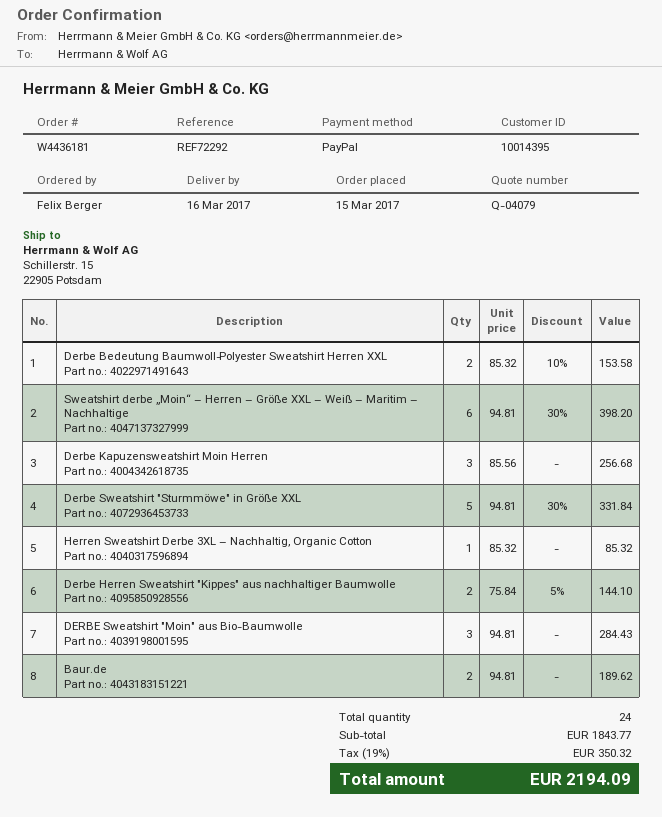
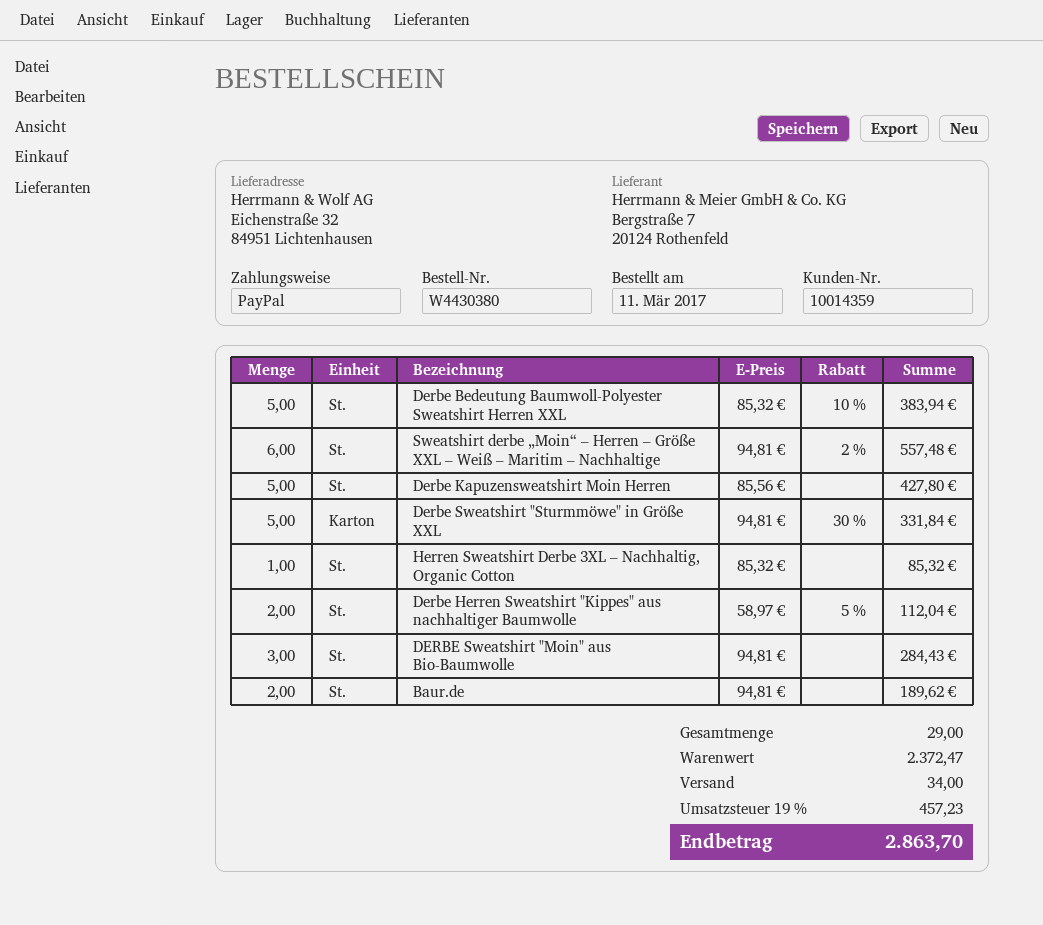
order number: W4436181 -> W4430380
order date: 2017-03-15 -> 2017-03-11
customer number: 10014395 -> 10014359
ship to: Schillerstr. 15, 22905 Potsdam -> Eichenstraße 32, 84951 Lichtenhausen
Derbe Bedeutung Baumwoll‑Polyester Sweatshirt Herren XXL: 2 x 85.32 - 10% = 153.58 -> 5 x 85.32 - 10% = 383.94
Sweatshirt derbe „Moin“ – Herren – Größe XXL – Weiß – Maritim – Nachhaltige: 6 x 94.81 - 30% = 398.20 -> 6 x 94.81 - 2% = 557.48
Derbe Kapuzensweatshirt Moin Herren: 3 x 85.56 = 256.68 -> 5 x 85.56 = 427.80
Derbe Herren Sweatshirt "Kippes" aus nachhaltiger Baumwolle: 2 x 75.84 - 5% = 144.10 -> 2 x 58.97 - 5% = 112.04
total quantity: 24 -> 29
subtotal: 1843.77 -> 2372.47
shipping: none -> 34.00
tax: 19% = 350.32 -> 19% = 457.23
total: 2194.09 -> 2863.70

